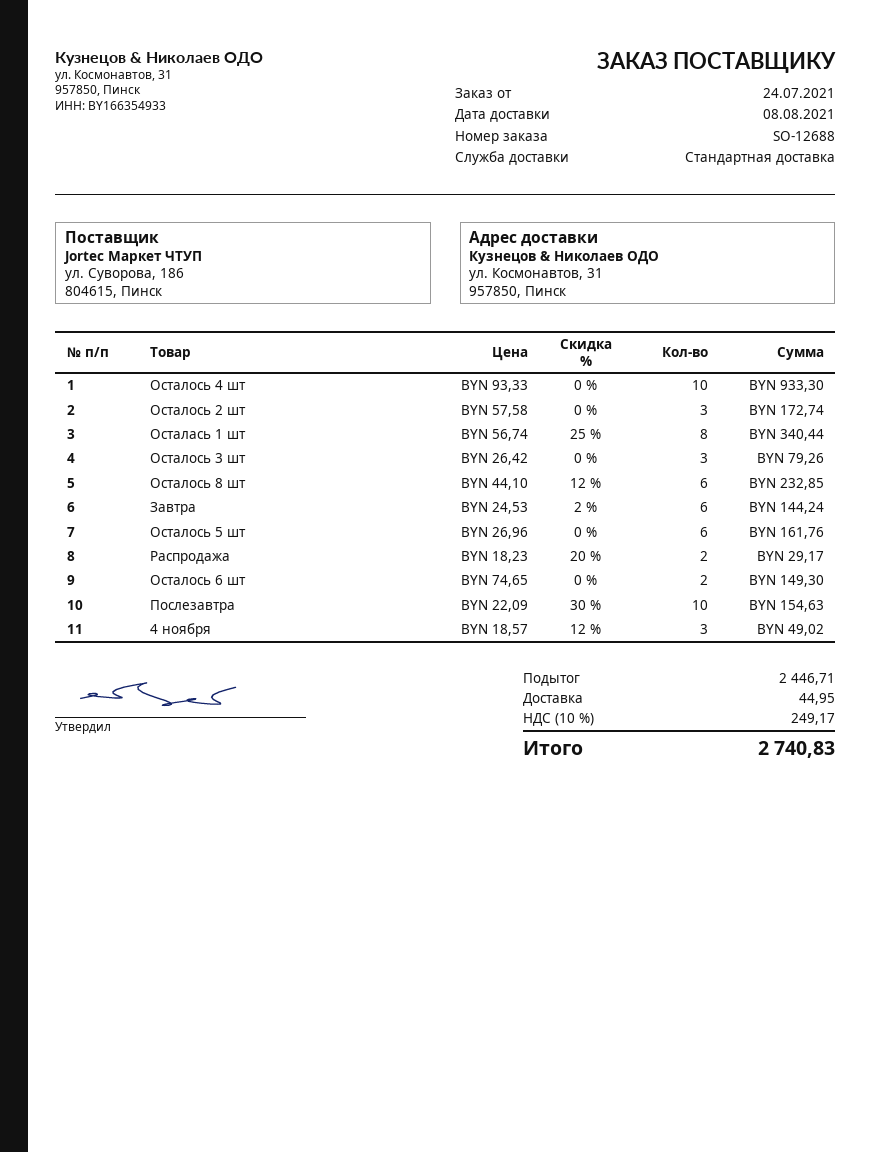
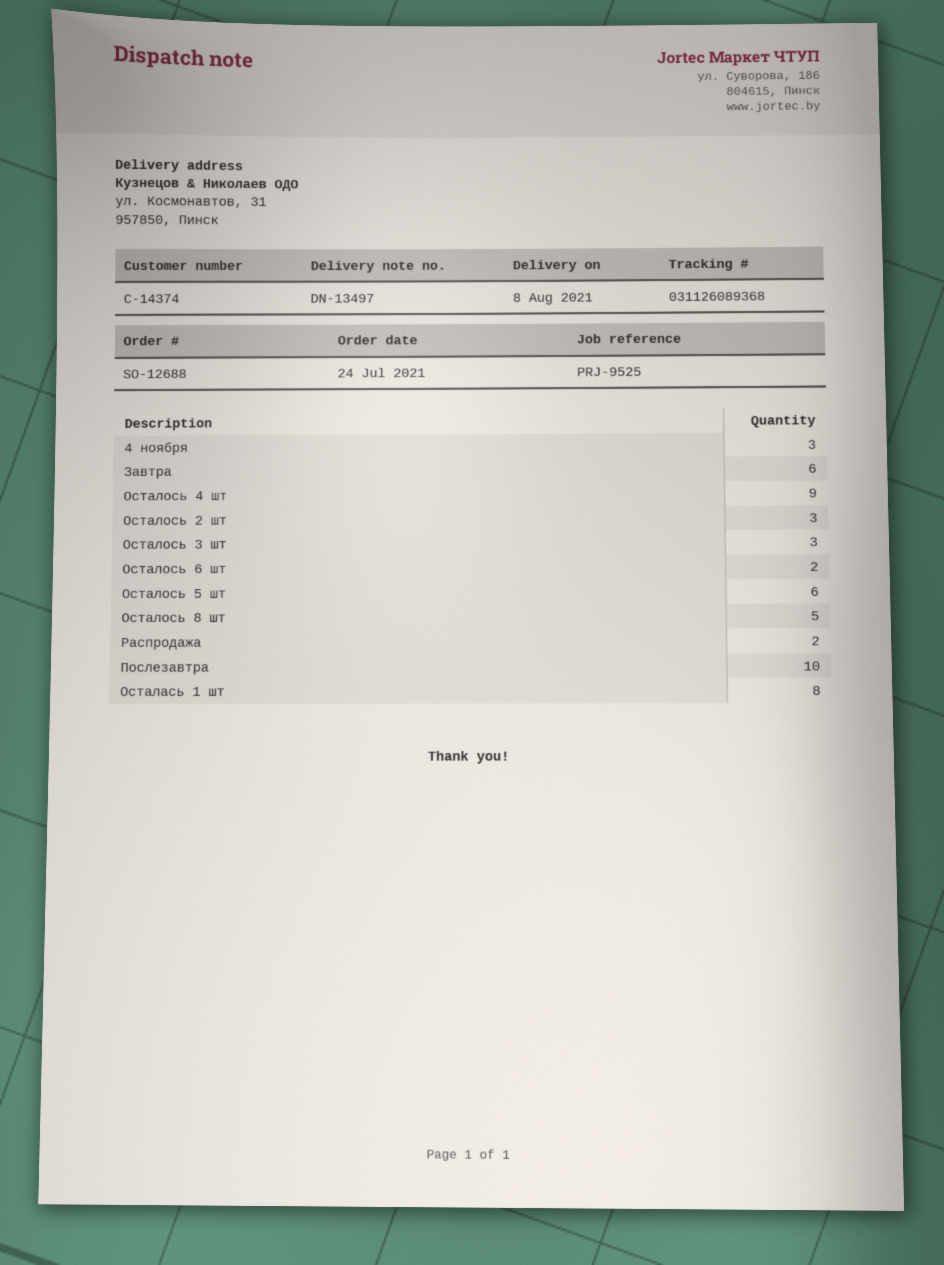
Осталось 4 шт: 10 -> 9
Осталось 8 шт: 6 -> 5

